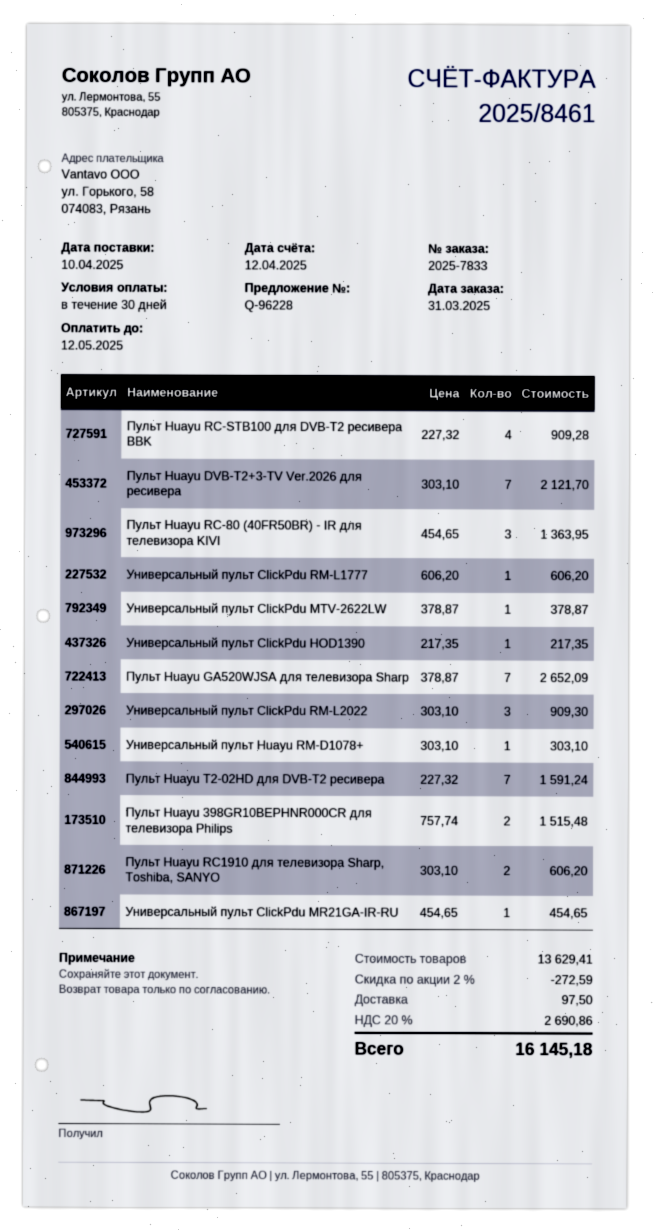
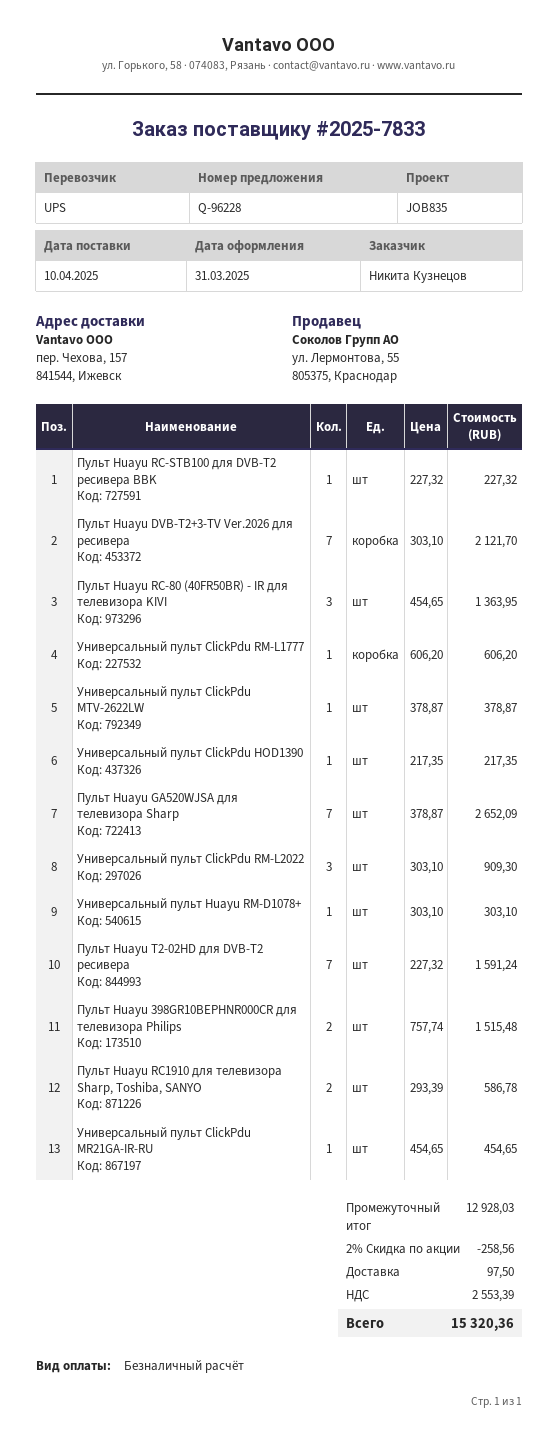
Пульт Huayu RC-STB100 для DVB-T2 ресивера BBK: 4 x 227.32 = 909.28 -> 1 x 227.32 = 227.32
Пульт Huayu RC1910 для телевизора Sharp, Toshiba, SANYO: 2 x 303.10 = 606.20 -> 2 x 293.39 = 586.78
subtotal: 13629.41 -> 12928.03
discount: 2% = 272.59 -> 2% = 258.56
tax: 2690.86 -> 2553.39
total: 16145.18 -> 15320.36

